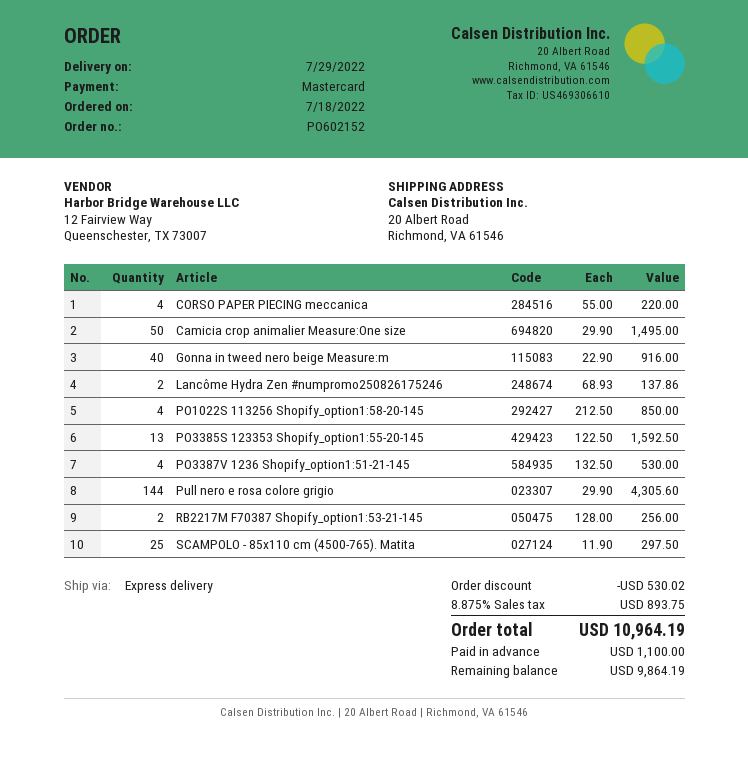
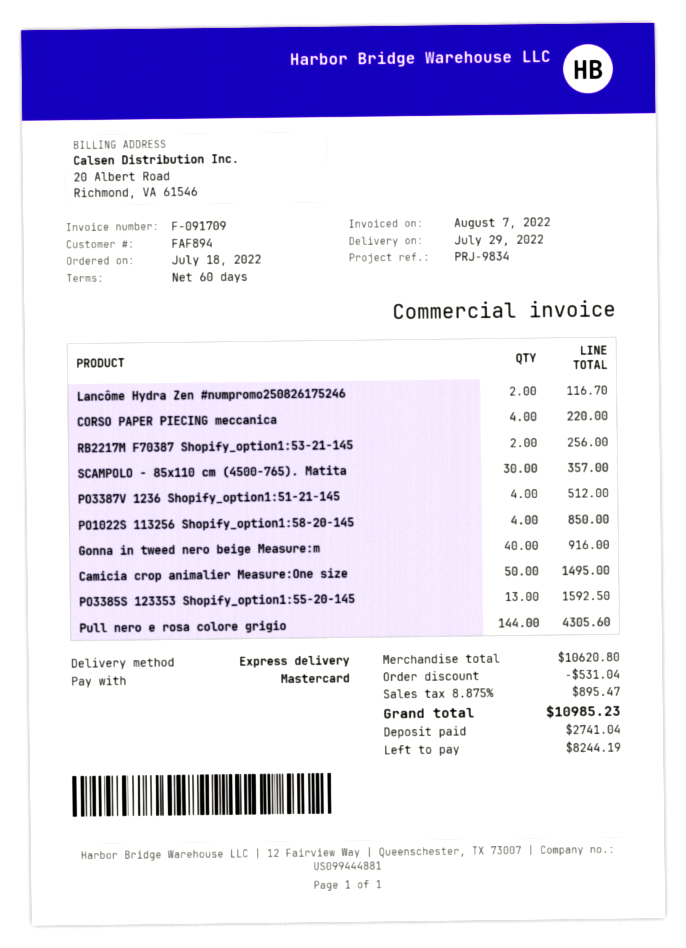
Lancôme Hydra Zen #numpromo250826175246: 2 for 137.86 -> 2 for 116.70
PO3387V 1236 Shopify_option1:51-21-145: 4 for 530.00 -> 4 for 512.00
SCAMPOLO - 85x110 cm (4500-765). Matita: 25 for 297.50 -> 30 for 357.00
discount: 530.02 -> 531.04
tax: 8.875% = 893.75 -> 8.875% = 895.47
total: 10964.19 -> 10985.23
deposit: 1100.00 -> 2741.04
balance: 9864.19 -> 8244.19

